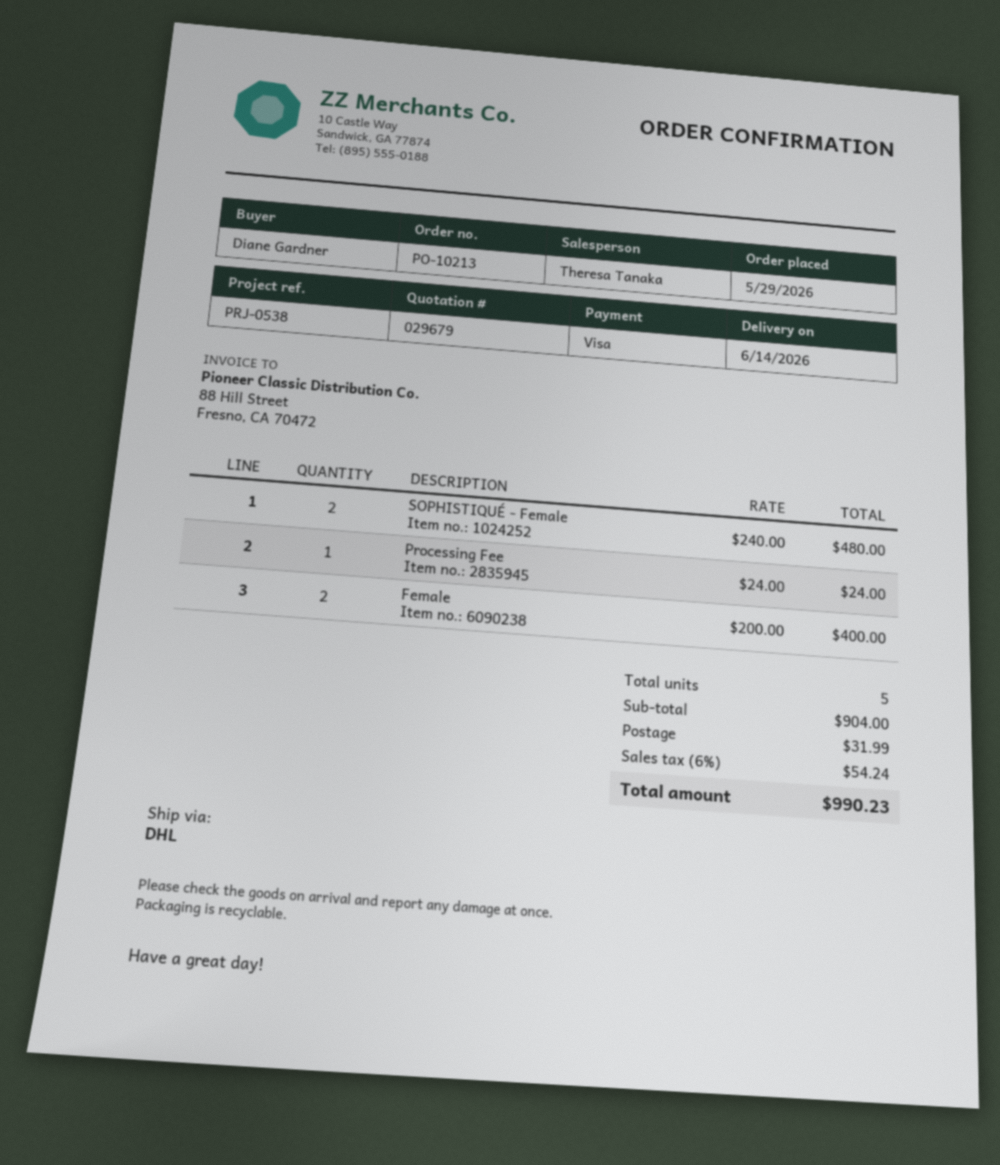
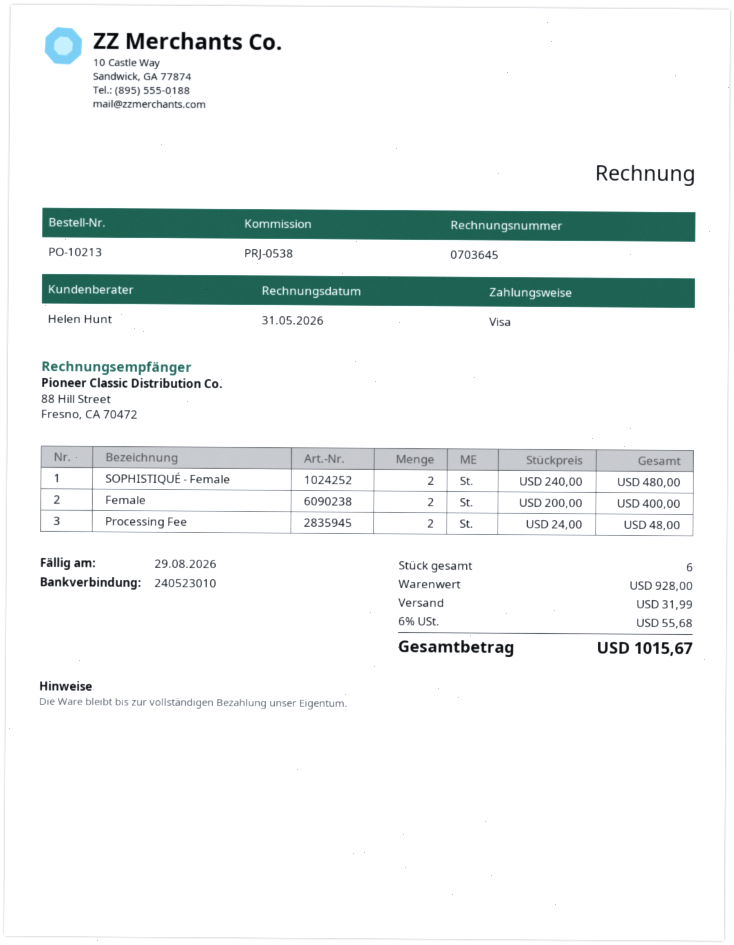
sales rep: Theresa Tanaka -> Helen Hunt
Processing Fee: 1 x 24.00 = 24.00 -> 2 x 24.00 = 48.00
total quantity: 5 -> 6
subtotal: 904.00 -> 928.00
tax: 6% = 54.24 -> 6% = 55.68
total: 990.23 -> 1015.67

